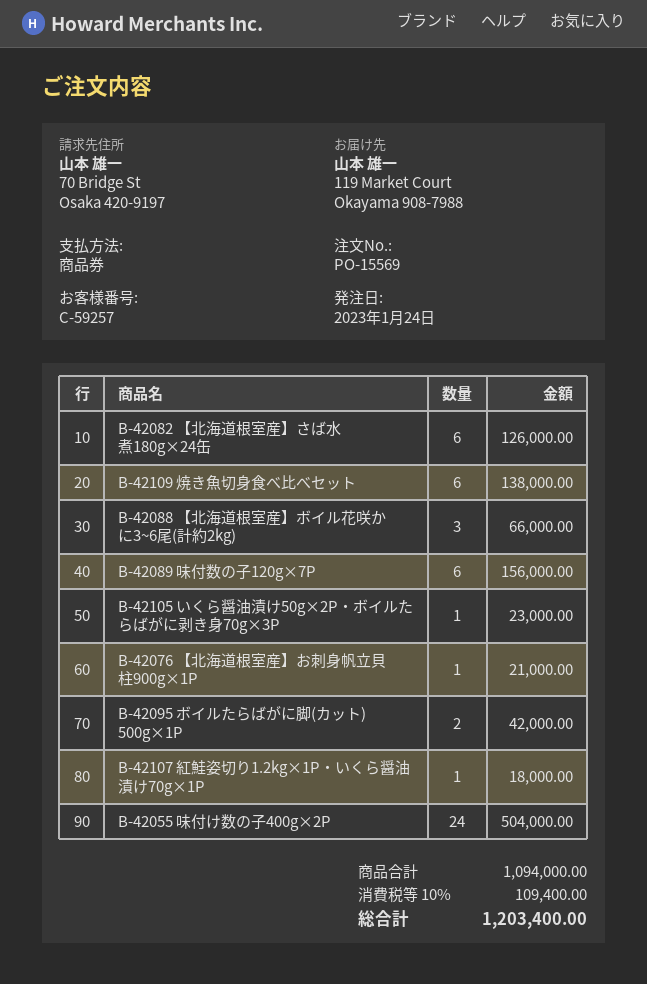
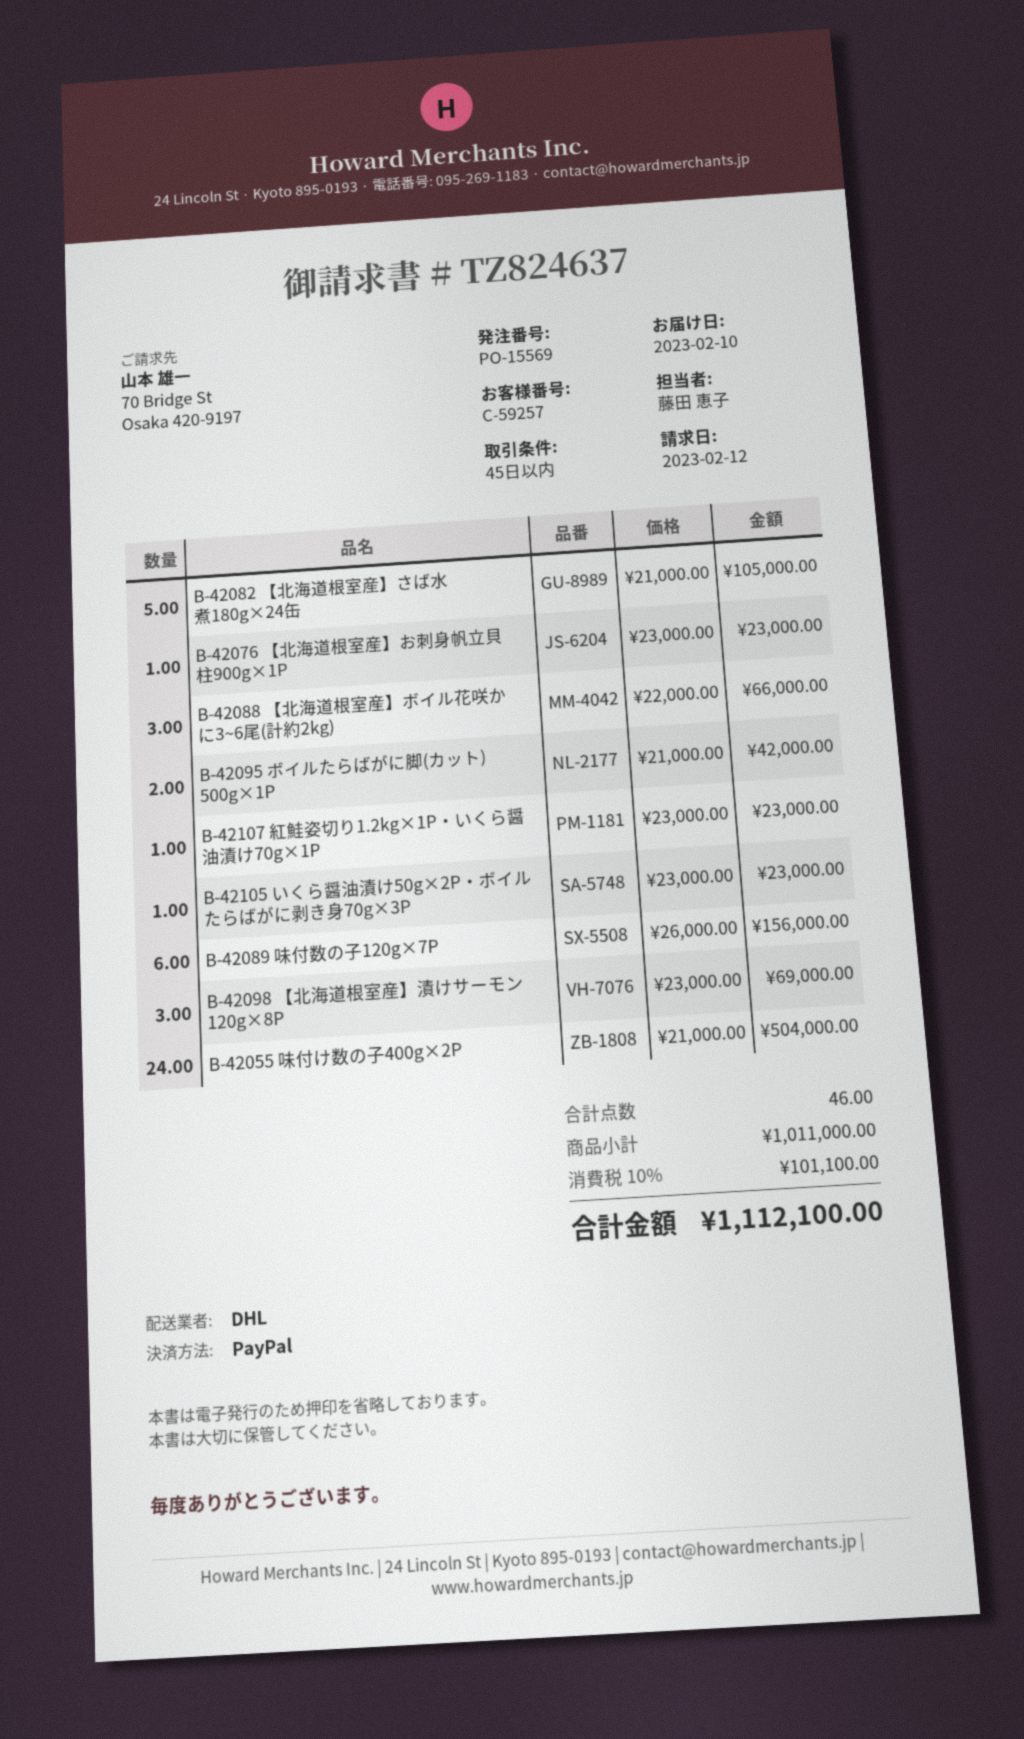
payment method: gift card -> PayPal
B-42082 【北海道根室産】さば水煮180g×24缶: 6 for 126000.00 -> 5 for 105000.00
B-42109 焼き魚切身食べ比べセット: 6 for 138000.00 -> none
B-42076 【北海道根室産】お刺身帆立貝柱900g×1P: 1 for 21000.00 -> 1 for 23000.00
B-42107 紅鮭姿切り1.2kg×1P・いくら醤油漬け70g×1P: 1 for 18000.00 -> 1 for 23000.00
B-42098 【北海道根室産】漬けサーモン 120g×8P: none -> 3 for 69000.00
subtotal: 1094000.00 -> 1011000.00
tax: 10% = 109400.00 -> 10% = 101100.00
total: 1203400.00 -> 1112100.00

